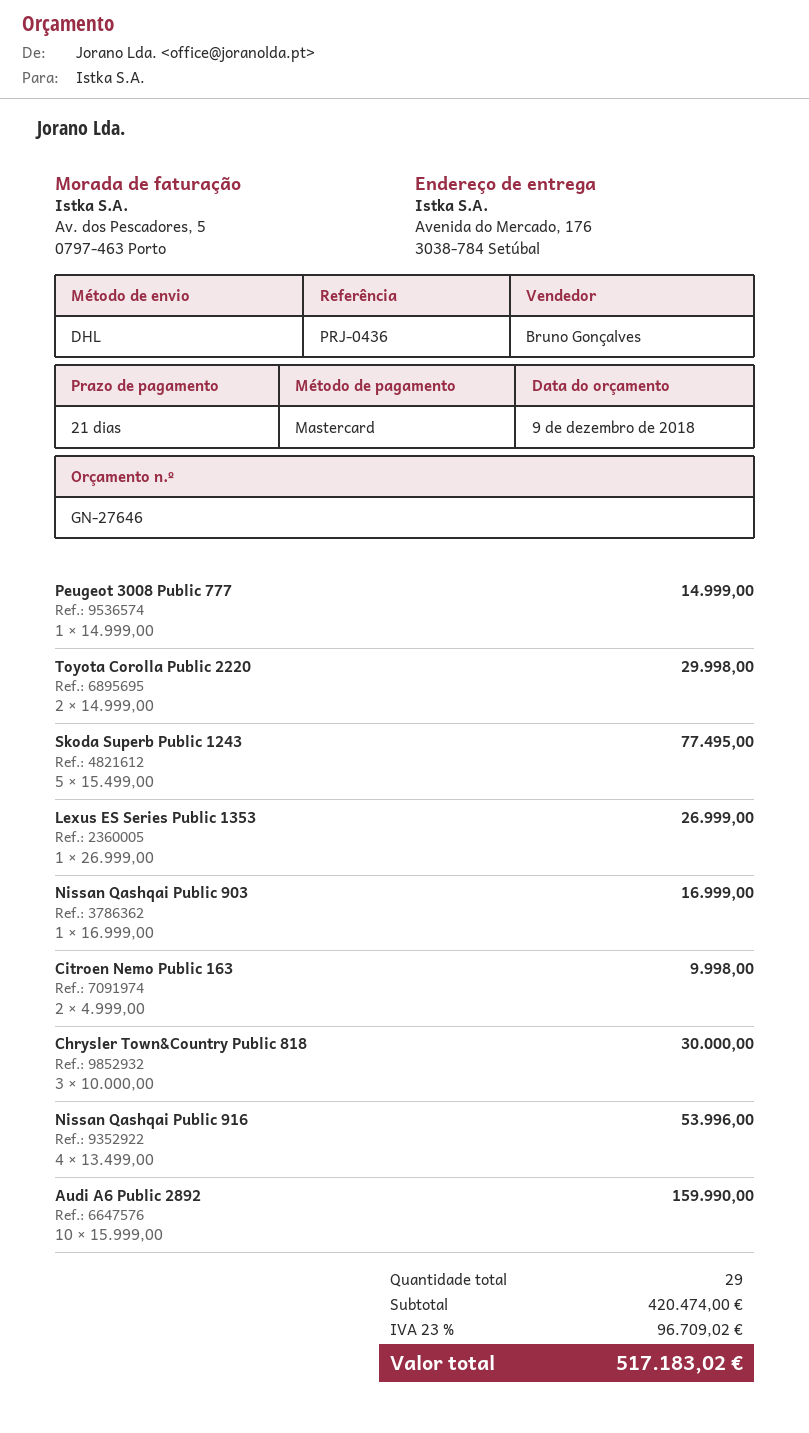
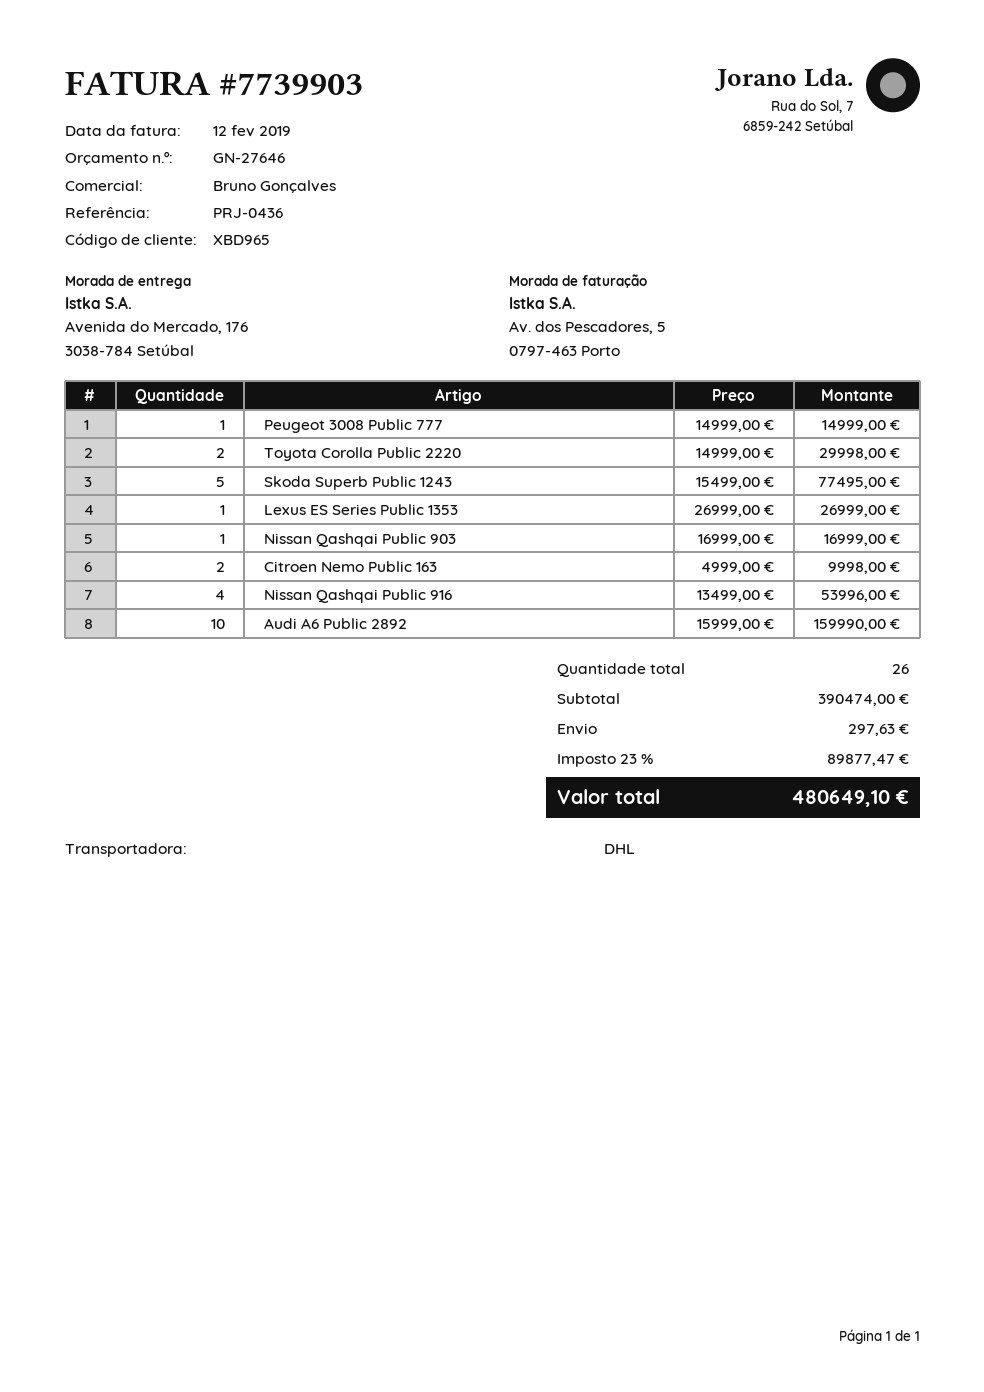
Chrysler Town&Country Public 818: 3 x 10000.00 = 30000.00 -> none
total quantity: 29 -> 26
subtotal: 420474.00 -> 390474.00
shipping: none -> 297.63
tax: 23% = 96709.02 -> 23% = 89877.47
total: 517183.02 -> 480649.10

